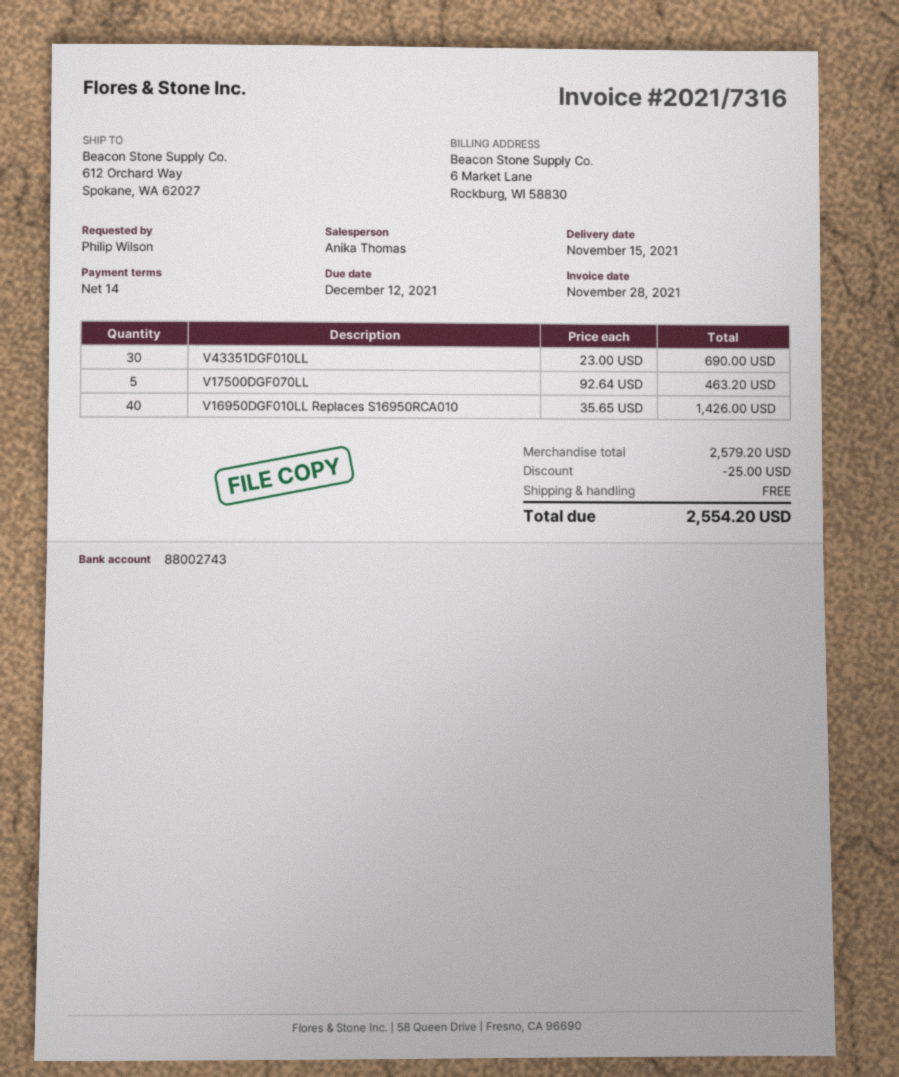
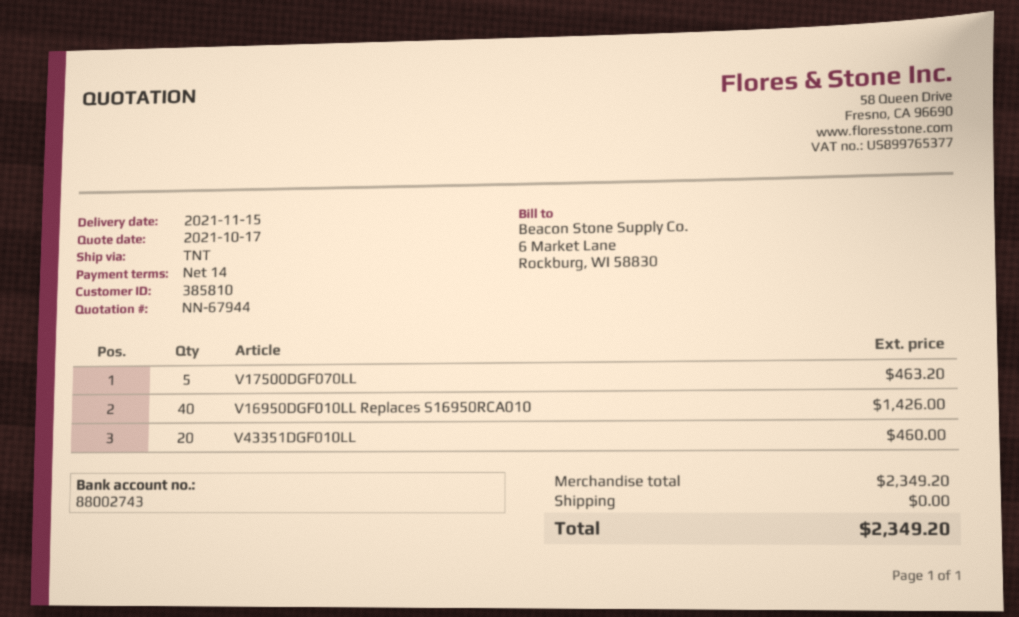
V43351DGF010LL: 30 for 690.00 -> 20 for 460.00
subtotal: 2579.20 -> 2349.20
discount: 25.00 -> none
total: 2554.20 -> 2349.20

